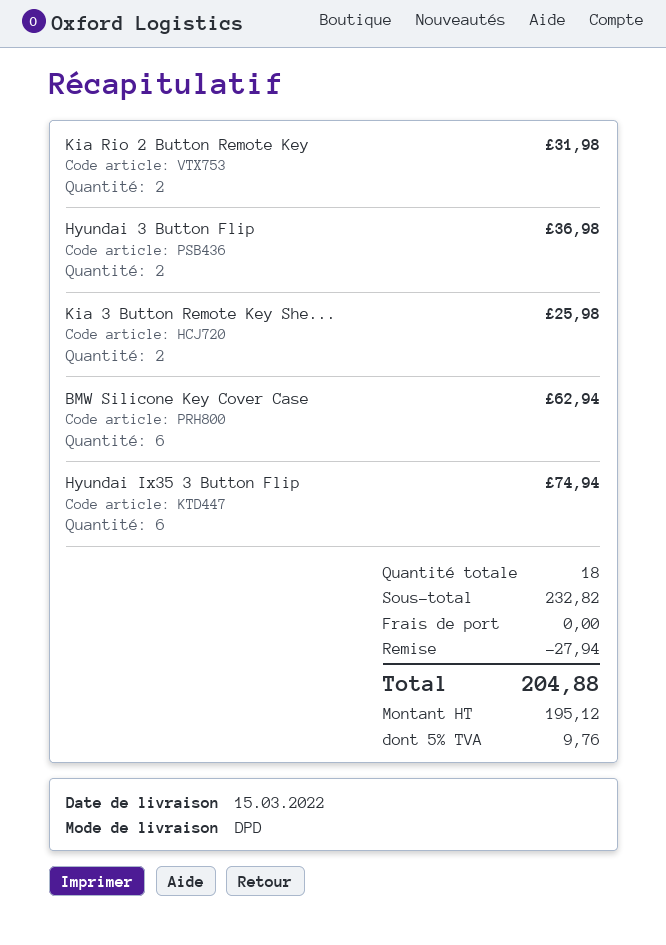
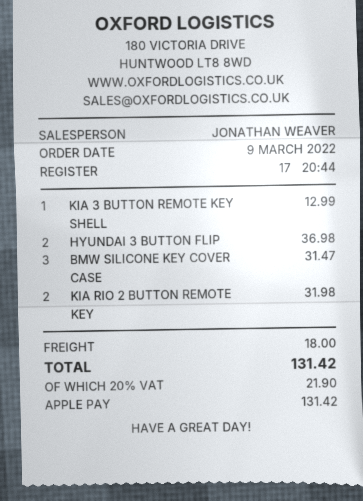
Kia 3 Button Remote Key She...: 2 for 25.98 -> 1 for 12.99
BMW Silicone Key Cover Case: 6 for 62.94 -> 3 for 31.47
Hyundai Ix35 3 Button Flip: 6 for 74.94 -> none
discount: 27.94 -> none
shipping: 0.00 -> 18.00
tax: 5% = 9.76 -> 20% = 21.90
total: 204.88 -> 131.42

